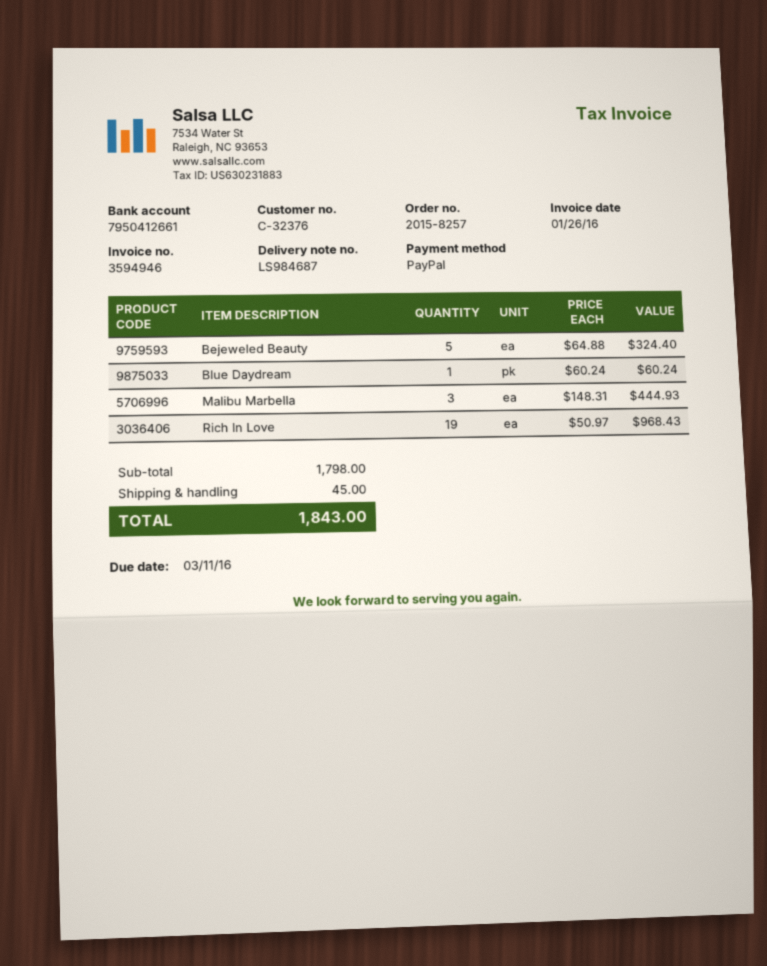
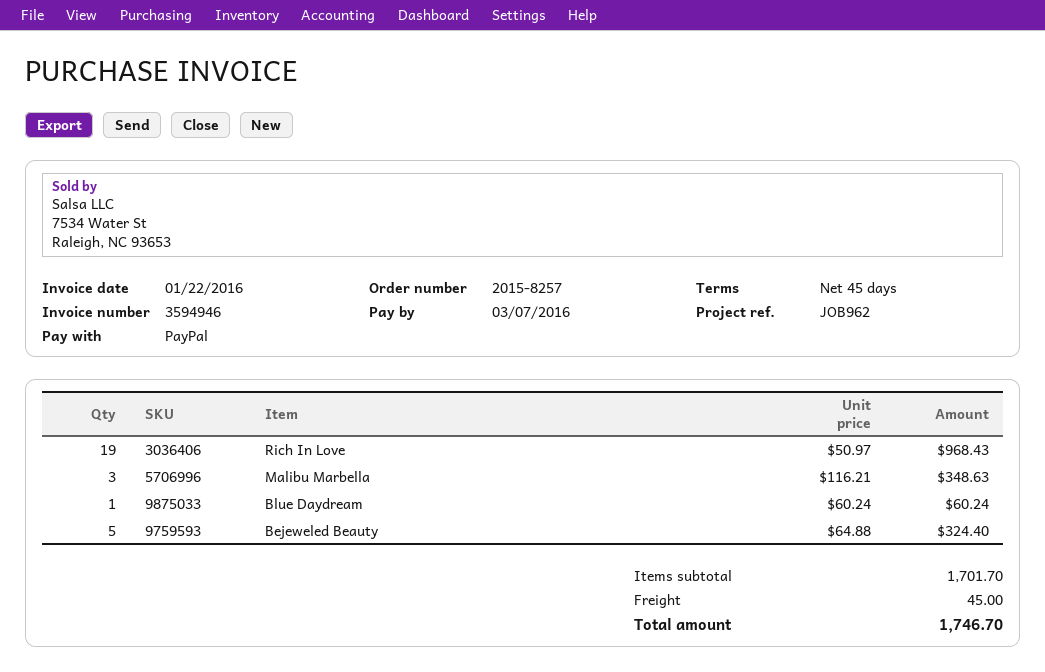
invoice date: 2016-01-26 -> 2016-01-22
due date: 2016-03-11 -> 2016-03-07
Malibu Marbella: 3 x 148.31 = 444.93 -> 3 x 116.21 = 348.63
subtotal: 1798.00 -> 1701.70
total: 1843.00 -> 1746.70

